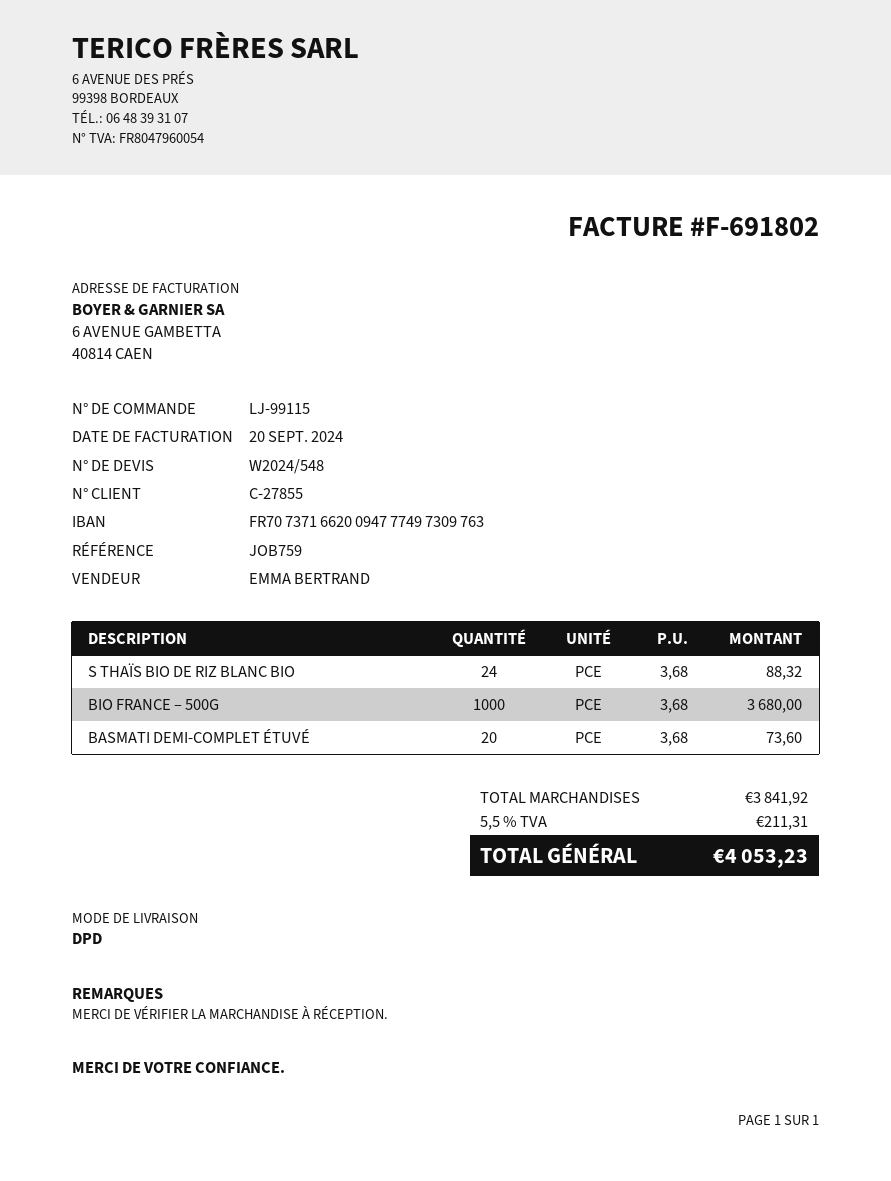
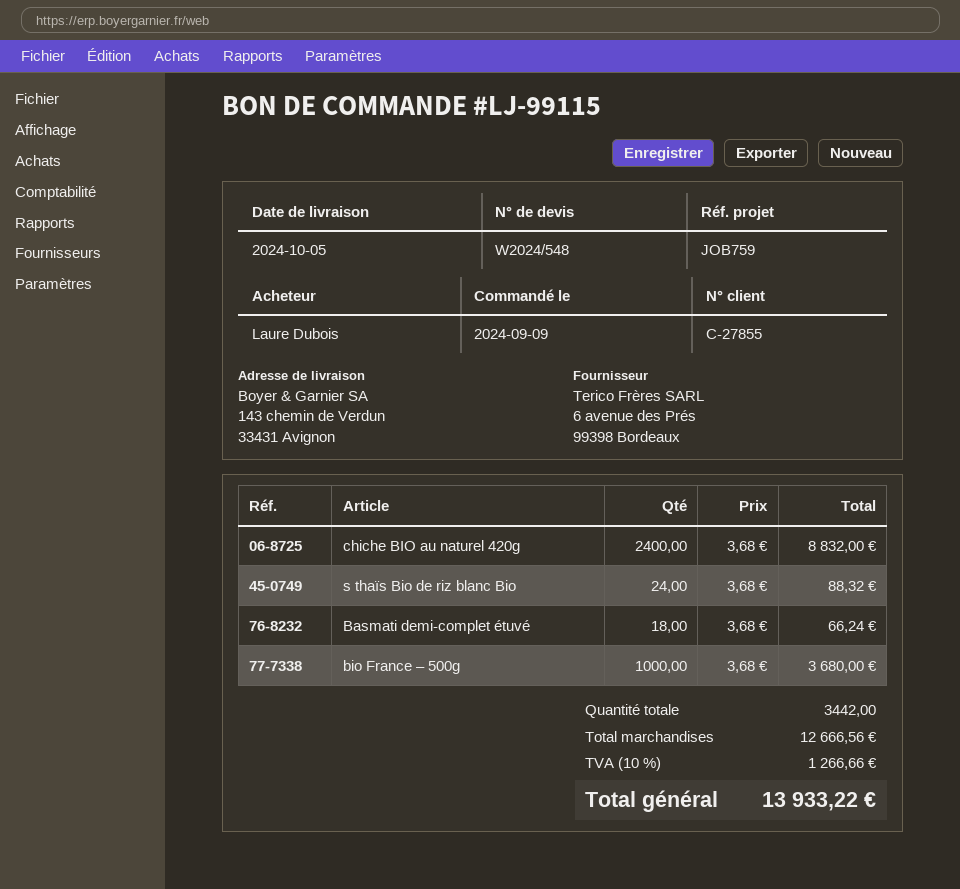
BASMATI DEMI-COMPLET ÉTUVÉ: 20 x 3.68 = 73.60 -> 18 x 3.68 = 66.24
chiche BIO au naturel 420g: none -> 2400 x 3.68 = 8832.00
subtotal: 3841.92 -> 12666.56
tax: 5.5% = 211.31 -> 10% = 1266.66
total: 4053.23 -> 13933.22

